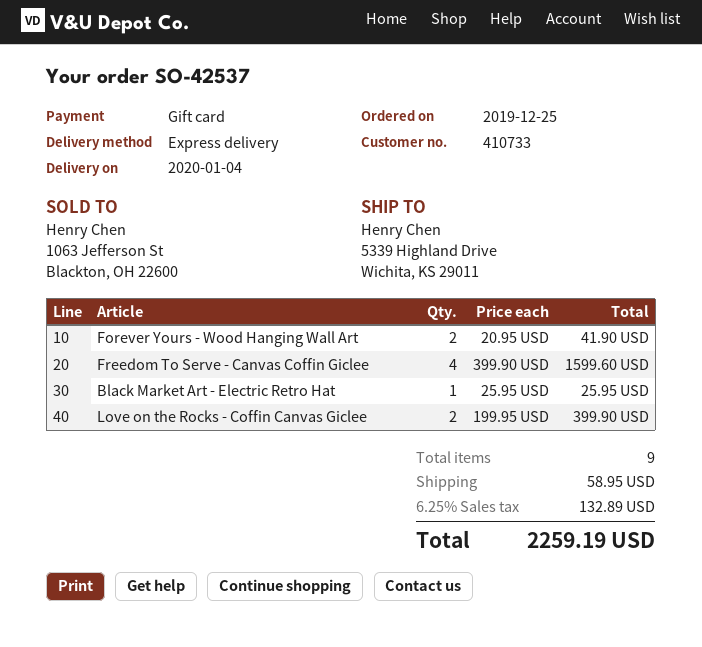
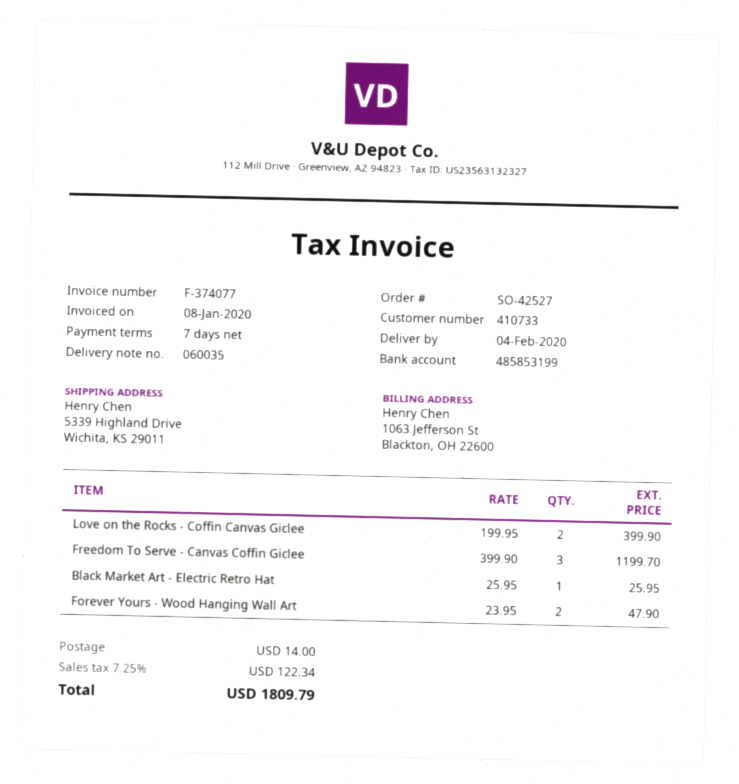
order number: SO-42537 -> SO-42527
delivery date: 2020-01-04 -> 2020-02-04
Forever Yours - Wood Hanging Wall Art: 2 x 20.95 = 41.90 -> 2 x 23.95 = 47.90
Freedom To Serve - Canvas Coffin Giclee: 4 x 399.90 = 1599.60 -> 3 x 399.90 = 1199.70
shipping: 58.95 -> 14.00
tax: 6.25% = 132.89 -> 7.25% = 122.34
total: 2259.19 -> 1809.79

